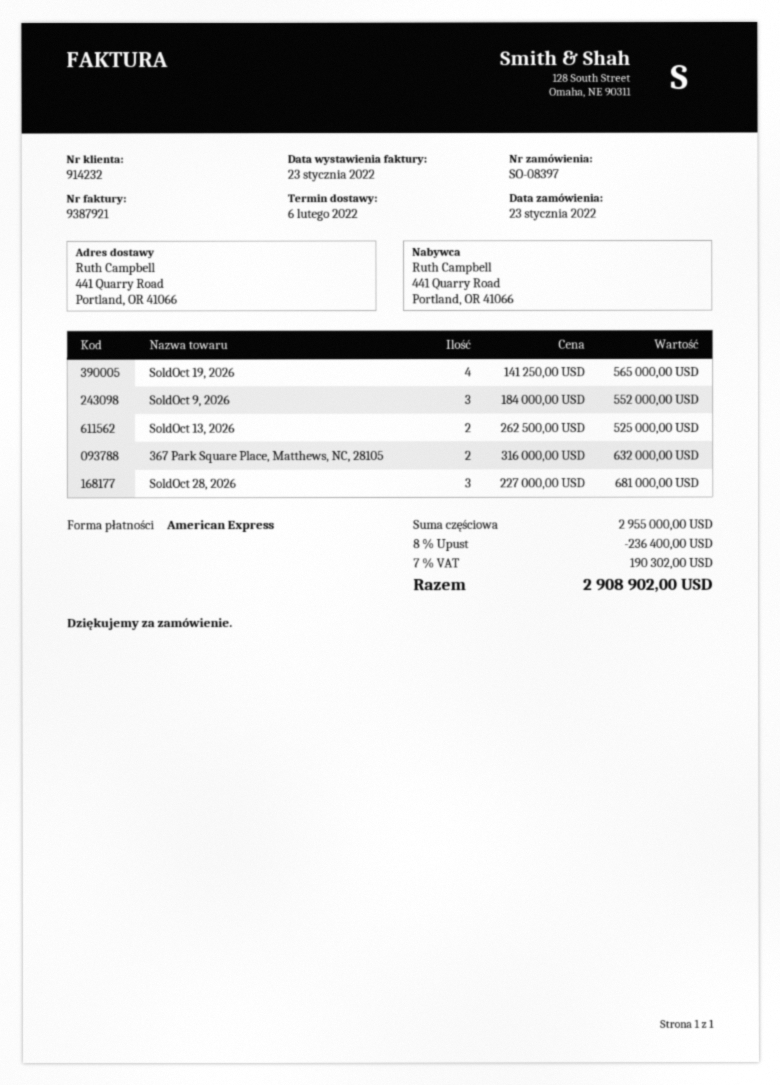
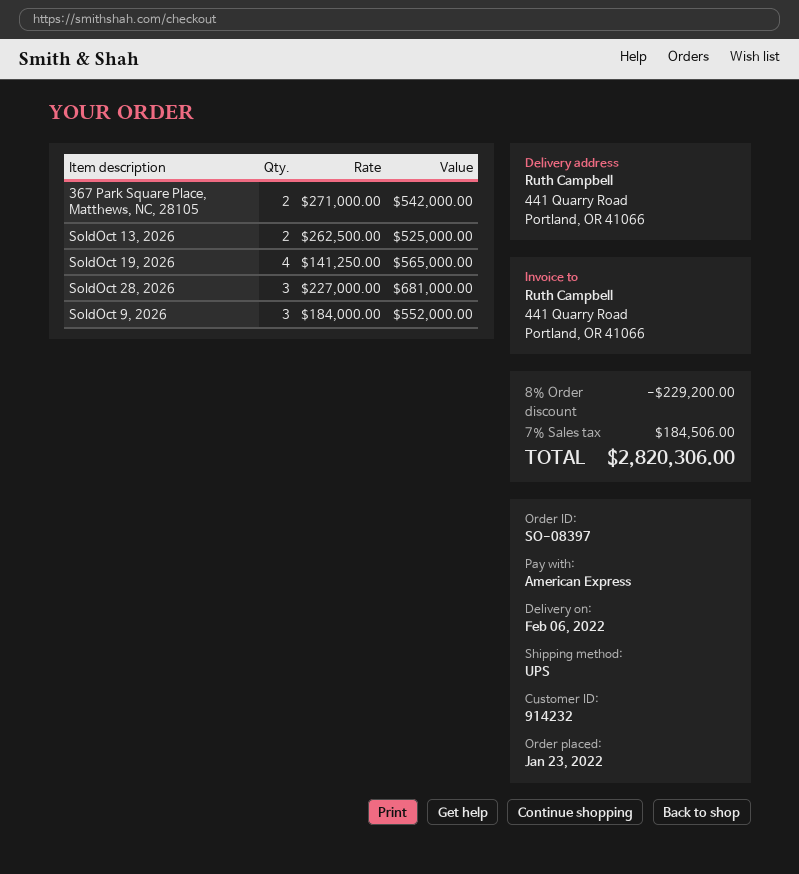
367 Park Square Place, Matthews, NC, 28105: 2 x 316000.00 = 632000.00 -> 2 x 271000.00 = 542000.00
discount: 8% = 236400.00 -> 8% = 229200.00
tax: 7% = 190302.00 -> 7% = 184506.00
total: 2908902.00 -> 2820306.00

